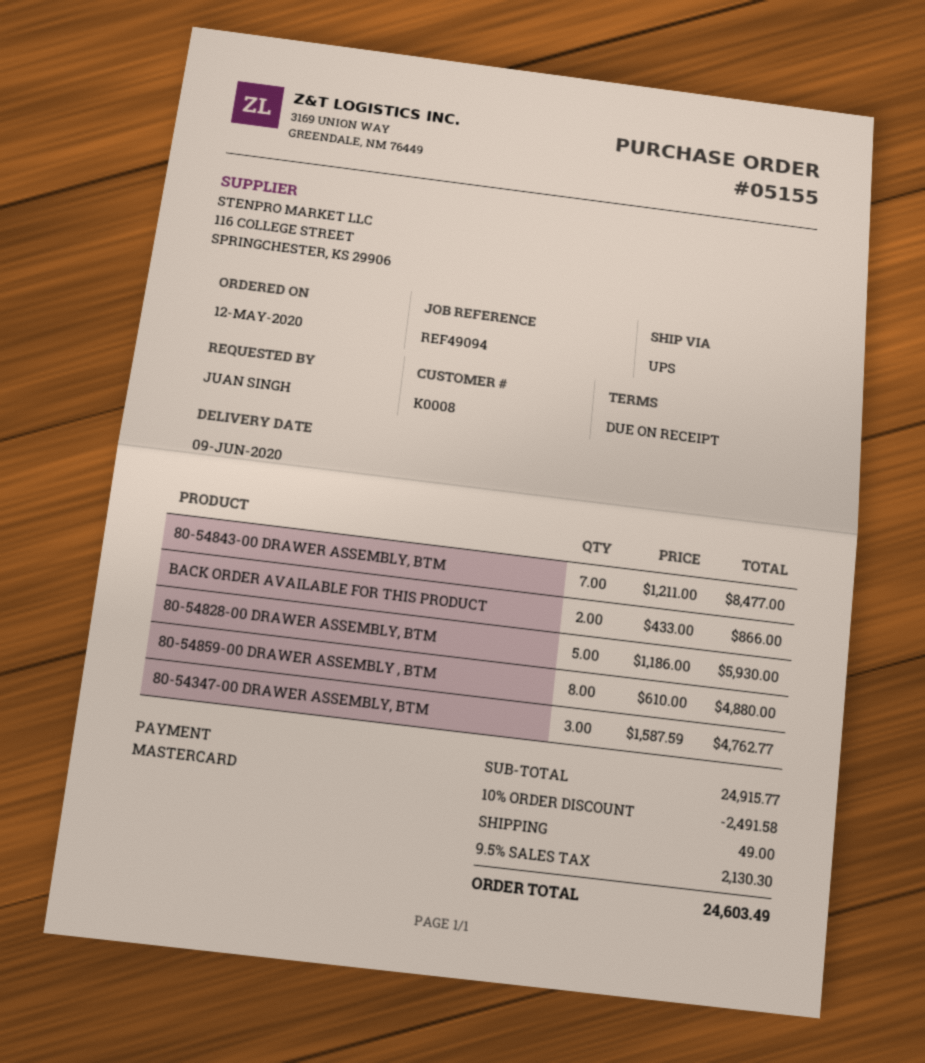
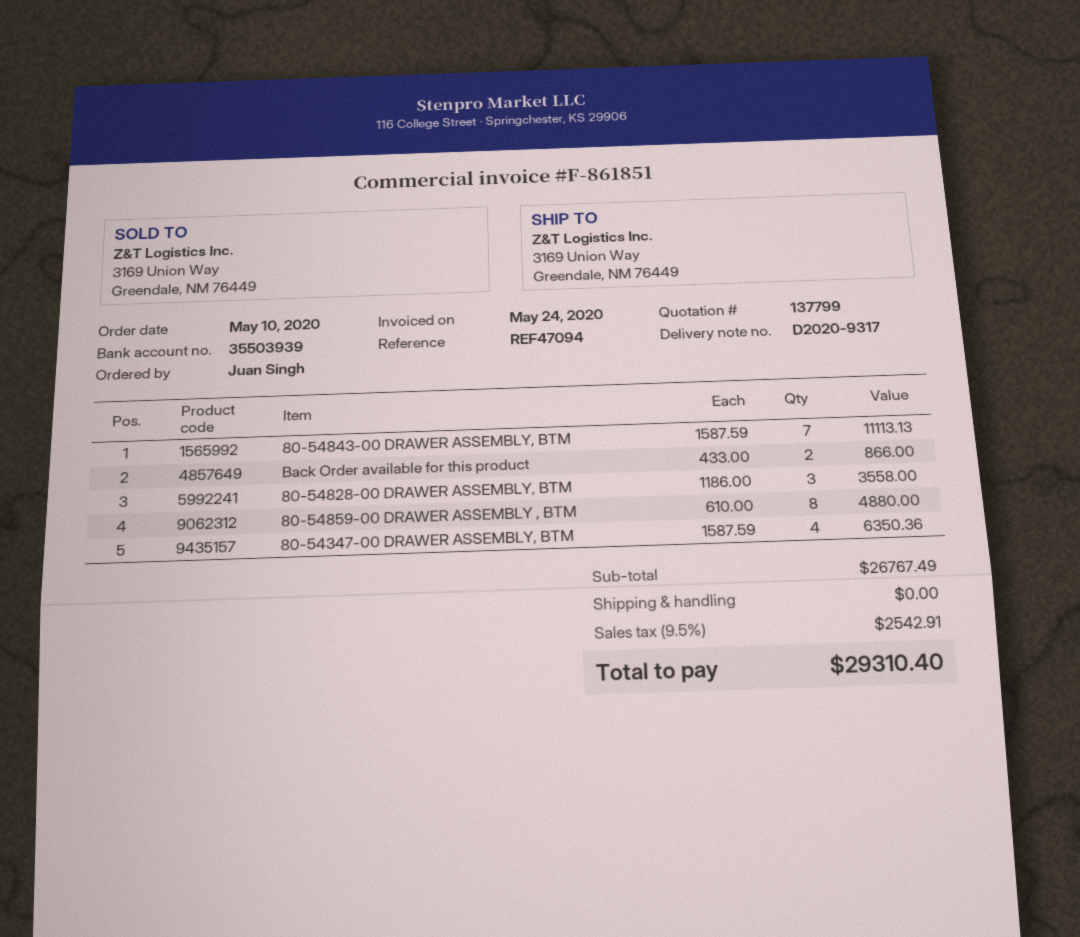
order date: 2020-05-12 -> 2020-05-10
reference: REF49094 -> REF47094
80-54843-00 DRAWER ASSEMBLY, BTM: 7 x 1211.00 = 8477.00 -> 7 x 1587.59 = 11113.13
80-54828-00 DRAWER ASSEMBLY, BTM: 5 x 1186.00 = 5930.00 -> 3 x 1186.00 = 3558.00
80-54347-00 DRAWER ASSEMBLY, BTM: 3 x 1587.59 = 4762.77 -> 4 x 1587.59 = 6350.36
subtotal: 24915.77 -> 26767.49
discount: 10% = 2491.58 -> none
shipping: 49.00 -> 0.00
tax: 9.5% = 2130.30 -> 9.5% = 2542.91
total: 24603.49 -> 29310.40

